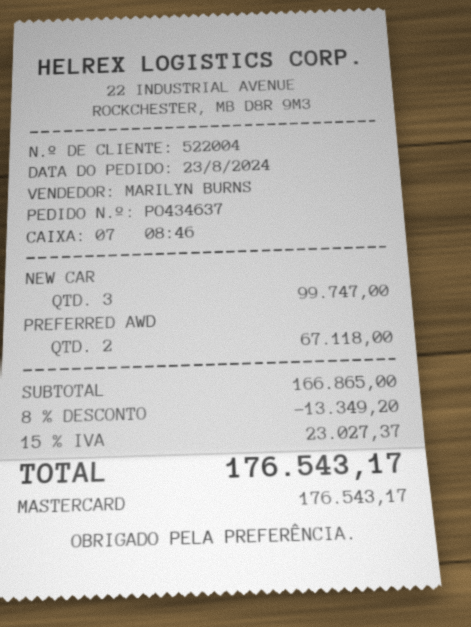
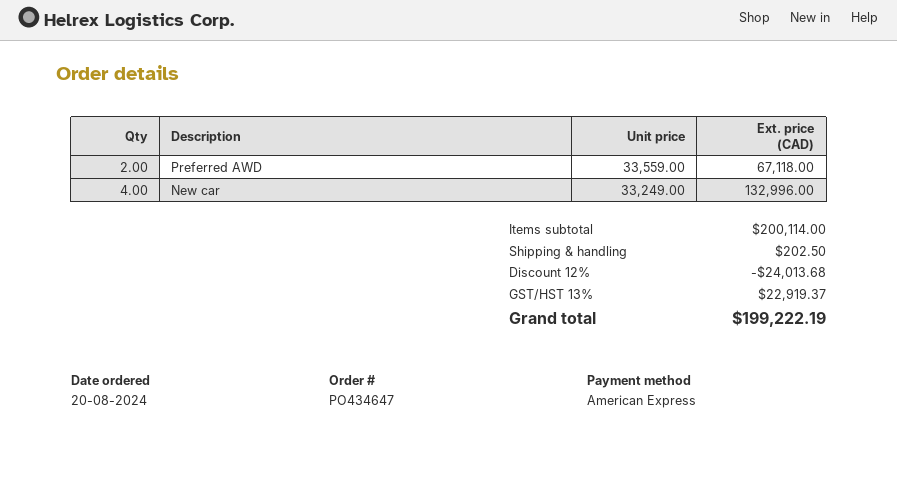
order number: PO434637 -> PO434647
order date: 2024-08-23 -> 2024-08-20
payment method: Mastercard -> American Express
NEW CAR: 3 for 99747.00 -> 4 for 132996.00
subtotal: 166865.00 -> 200114.00
discount: 8% = 13349.20 -> 12% = 24013.68
shipping: none -> 202.50
tax: 15% = 23027.37 -> 13% = 22919.37
total: 176543.17 -> 199222.19

